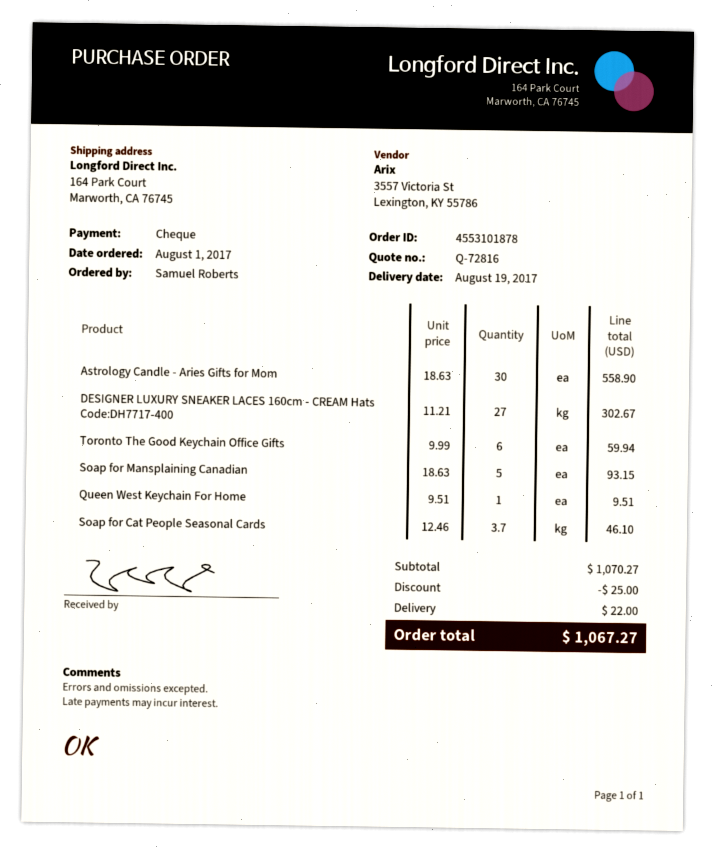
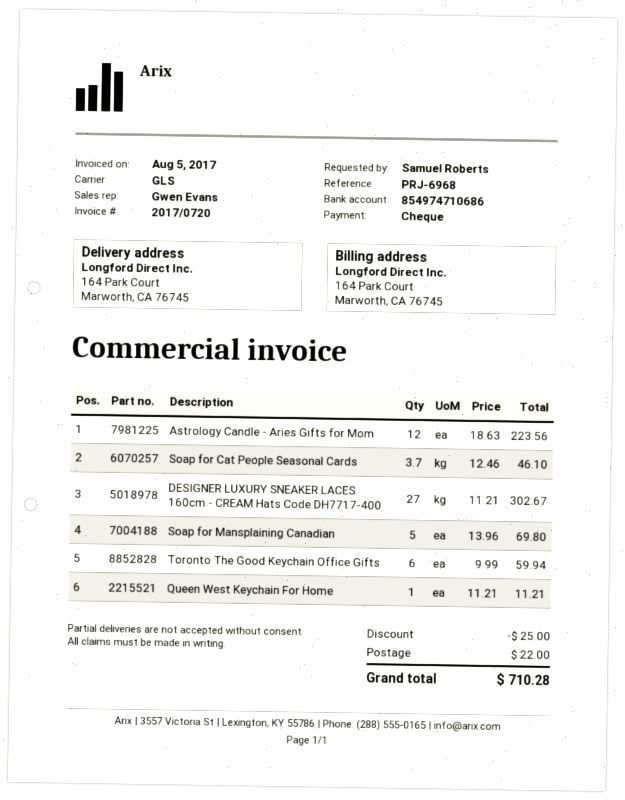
Astrology Candle - Aries Gifts for Mom: 30 x 18.63 = 558.90 -> 12 x 18.63 = 223.56
Soap for Mansplaining Canadian: 5 x 18.63 = 93.15 -> 5 x 13.96 = 69.80
Queen West Keychain For Home: 1 x 9.51 = 9.51 -> 1 x 11.21 = 11.21
total: 1067.27 -> 710.28

